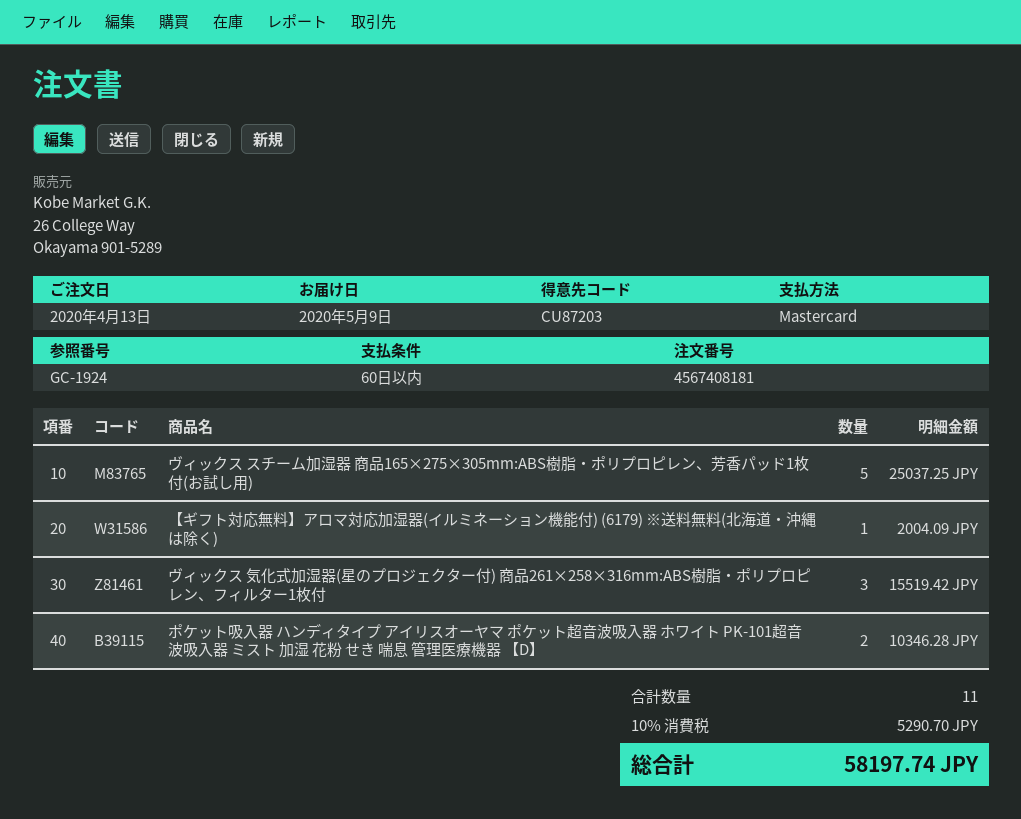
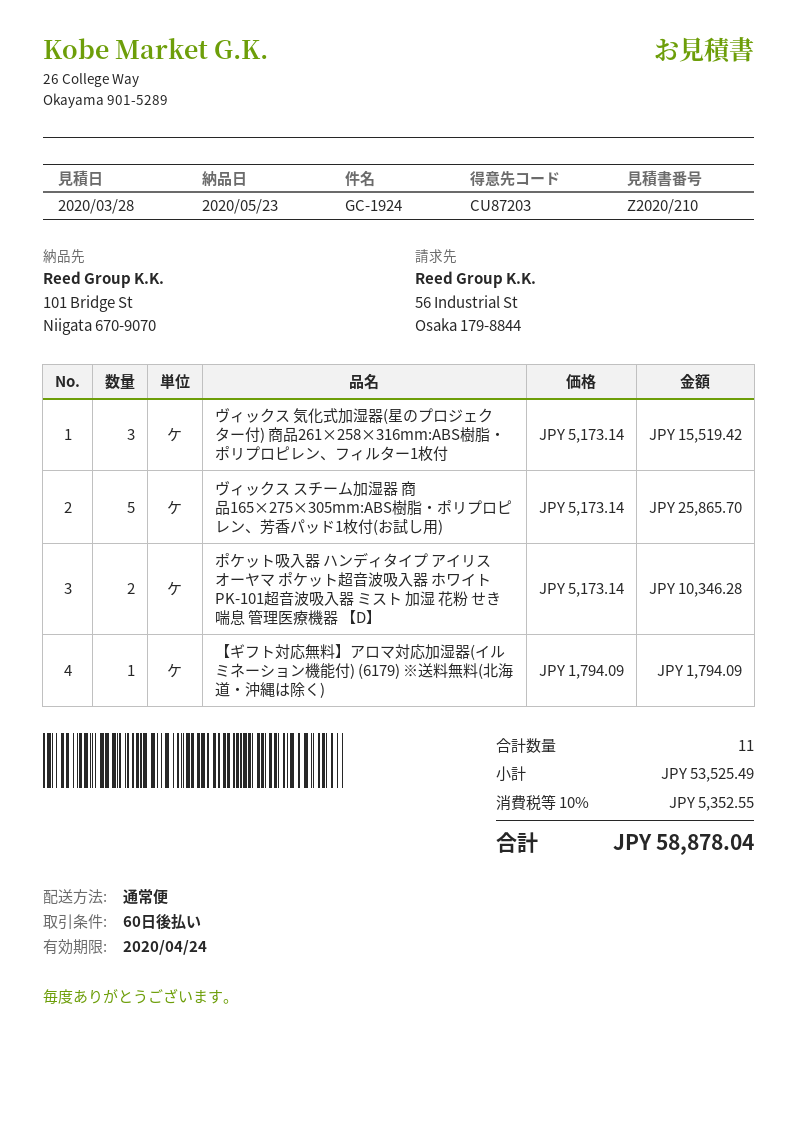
delivery date: 2020-05-09 -> 2020-05-23
ヴィックス スチーム加湿器 商品165×275×305mm:ABS樹脂・ポリプロピレン、芳香パッド1枚付(お試し用): 5 for 25037.25 -> 5 for 25865.70
【ギフト対応無料】アロマ対応加湿器(イルミネーション機能付) (6179) ※送料無料(北海道・沖縄は除く): 1 for 2004.09 -> 1 for 1794.09
tax: 10% = 5290.70 -> 10% = 5352.55
total: 58197.74 -> 58878.04

